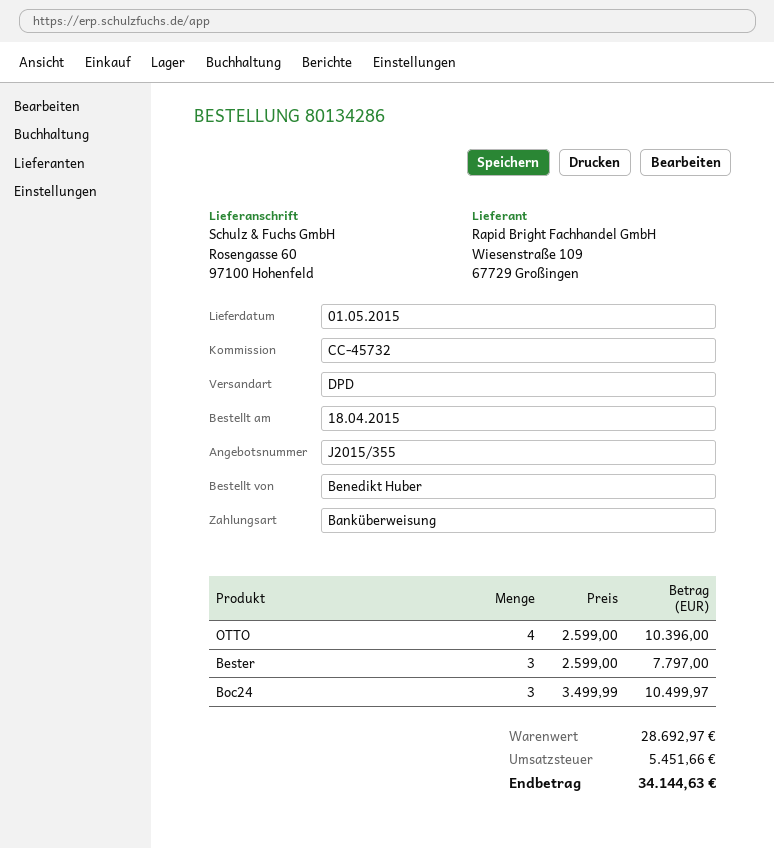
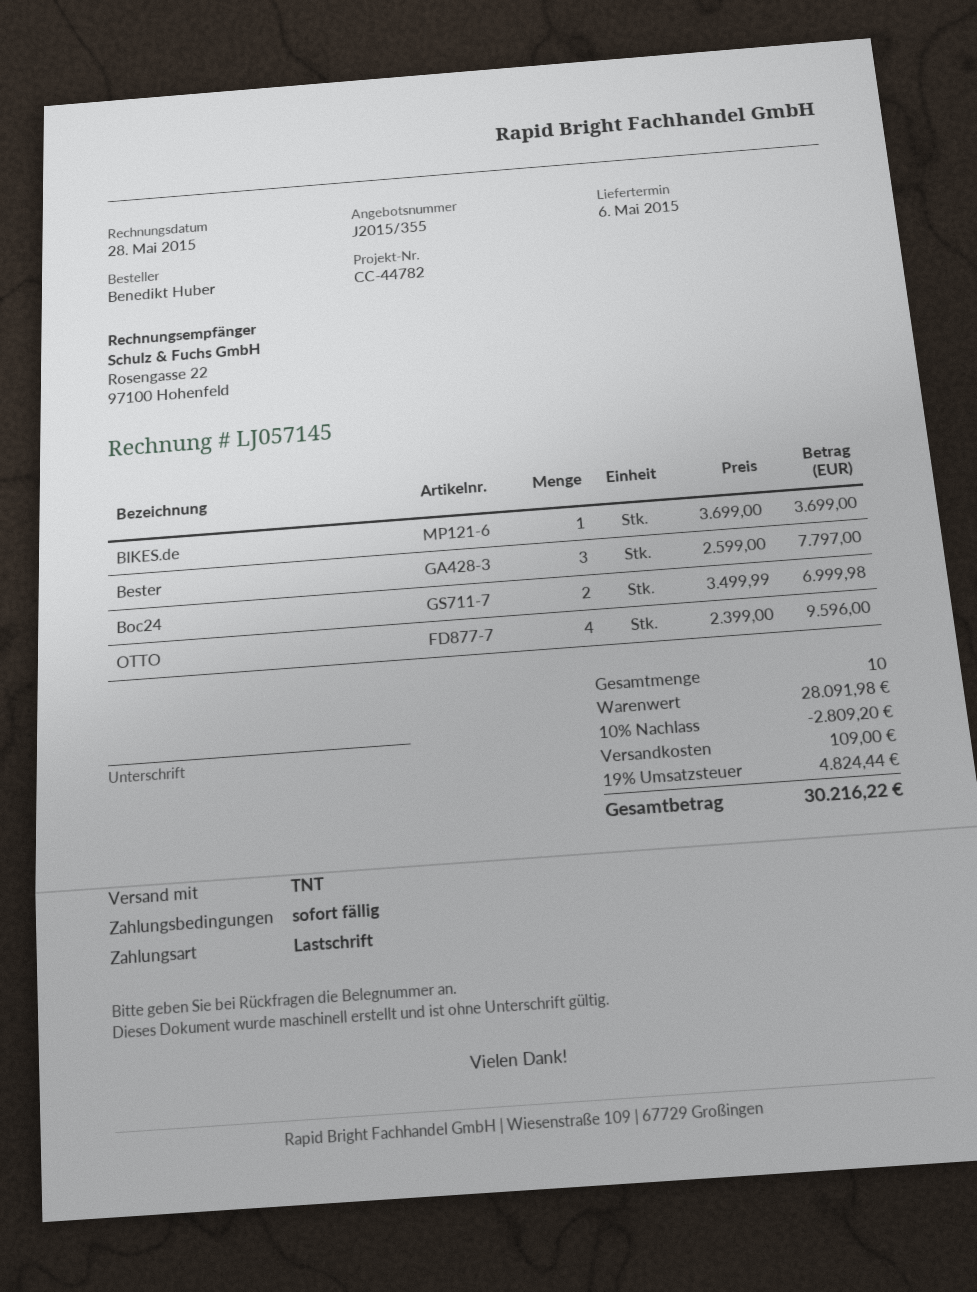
delivery date: 2015-05-01 -> 2015-05-06
reference: CC-45732 -> CC-44782
payment method: bank transfer -> direct debit
shipping method: DPD -> TNT
OTTO: 4 x 2599.00 = 10396.00 -> 4 x 2399.00 = 9596.00
Boc24: 3 x 3499.99 = 10499.97 -> 2 x 3499.99 = 6999.98
BIKES.de: none -> 1 x 3699.00 = 3699.00
subtotal: 28692.97 -> 28091.98
discount: none -> 10% = 2809.20
shipping: none -> 109.00
tax: 5451.66 -> 4824.44
total: 34144.63 -> 30216.22

